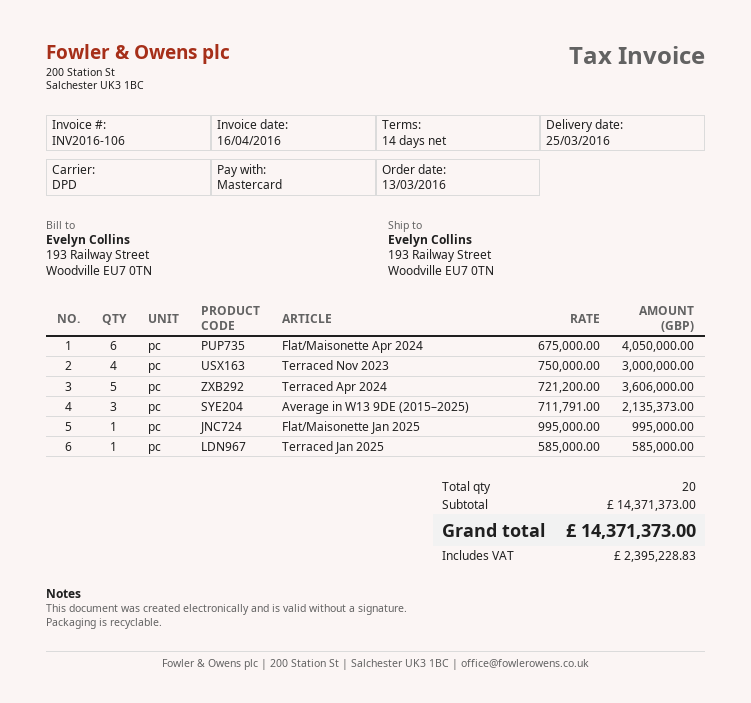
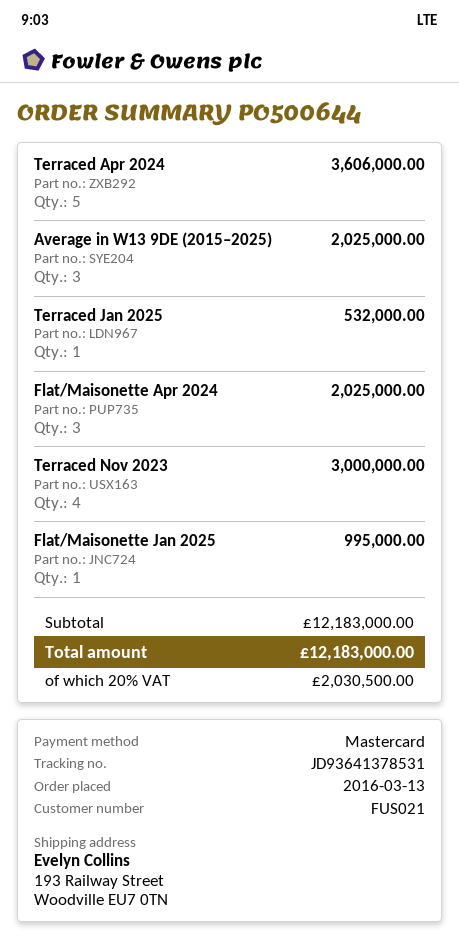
Flat/Maisonette Apr 2024: 6 for 4050000.00 -> 3 for 2025000.00
Average in W13 9DE (2015–2025): 3 for 2135373.00 -> 3 for 2025000.00
Terraced Jan 2025: 1 for 585000.00 -> 1 for 532000.00
subtotal: 14371373.00 -> 12183000.00
tax: 2395228.83 -> 2030500.00
total: 14371373.00 -> 12183000.00

